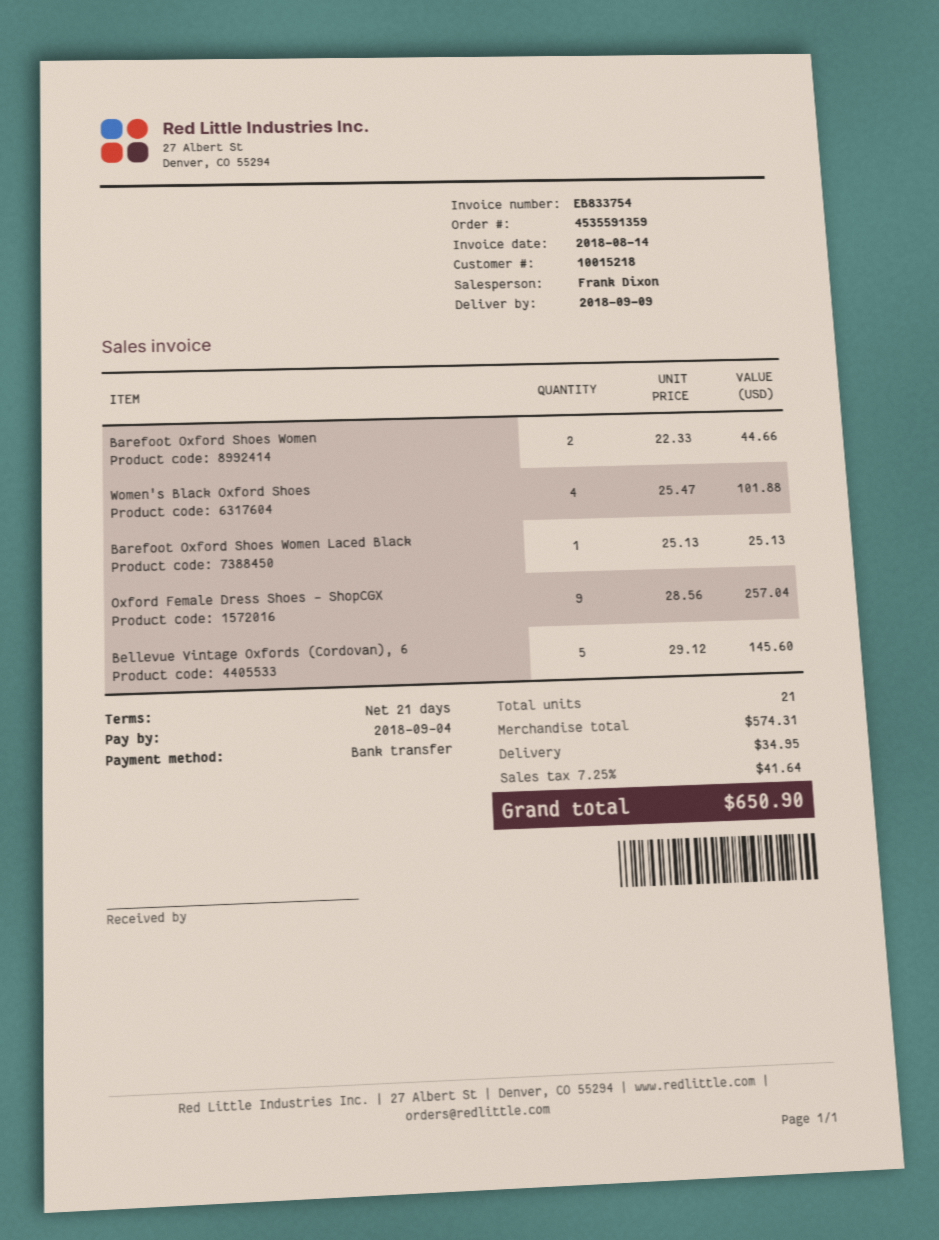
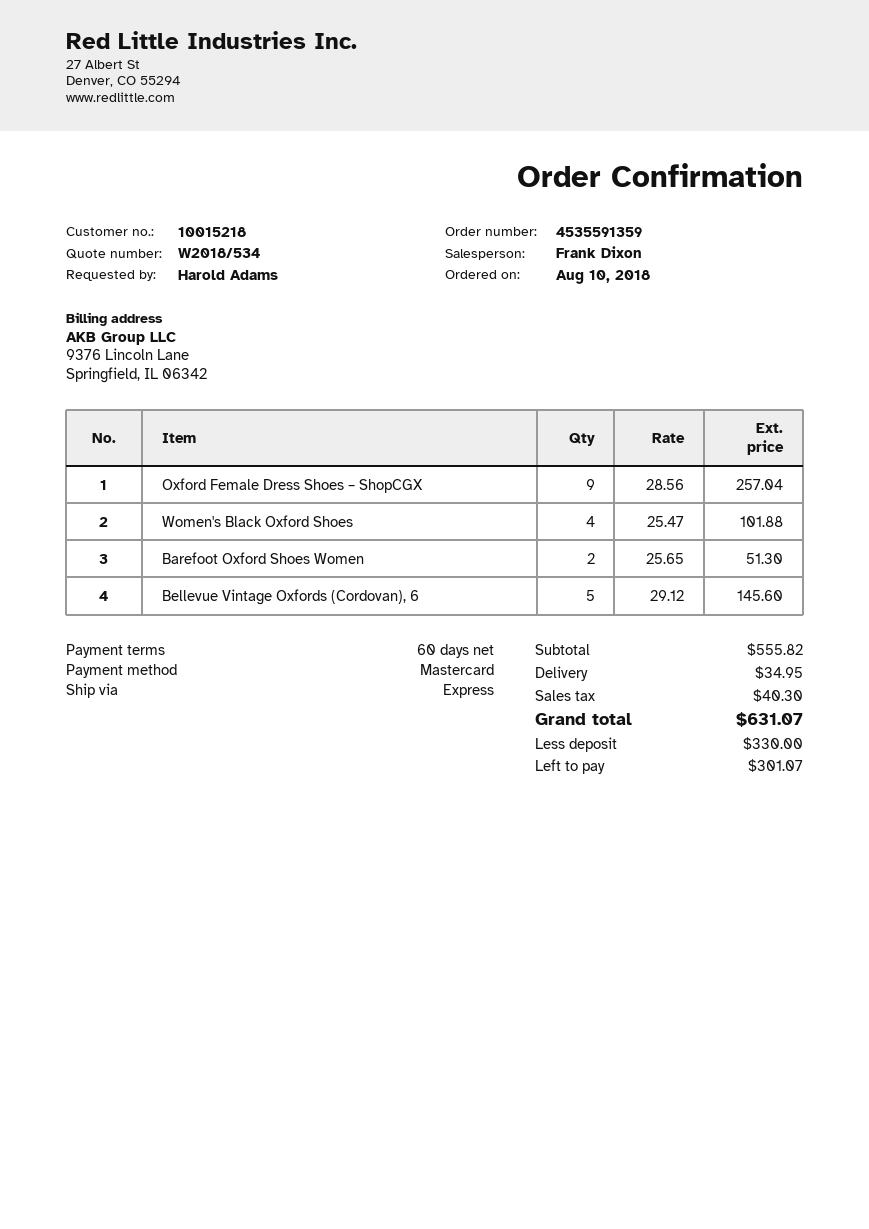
payment terms: 21 days -> 60 days
payment method: bank transfer -> Mastercard
Barefoot Oxford Shoes Women: 2 x 22.33 = 44.66 -> 2 x 25.65 = 51.30
Barefoot Oxford Shoes Women Laced Black: 1 x 25.13 = 25.13 -> none
subtotal: 574.31 -> 555.82
tax: 41.64 -> 40.30
total: 650.90 -> 631.07

